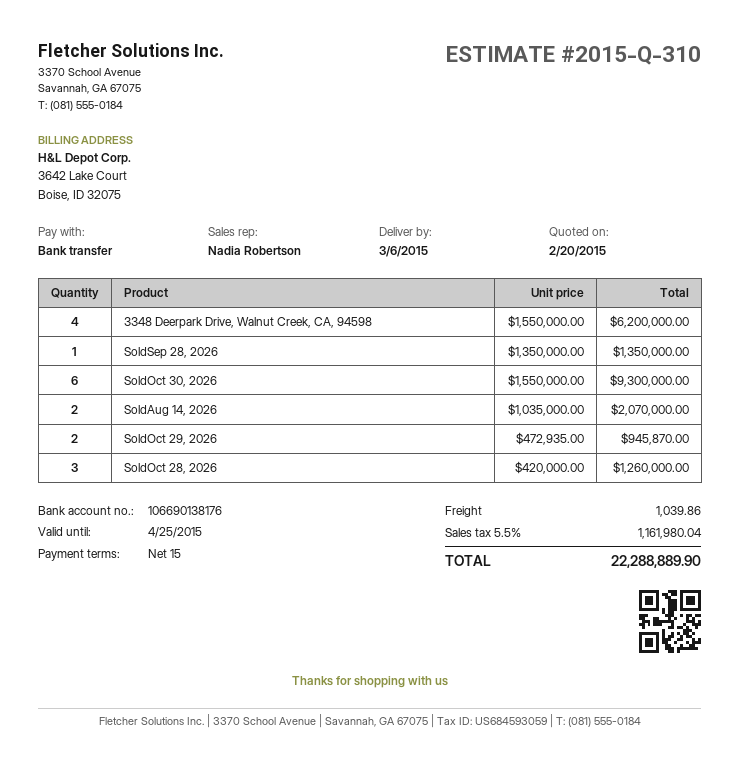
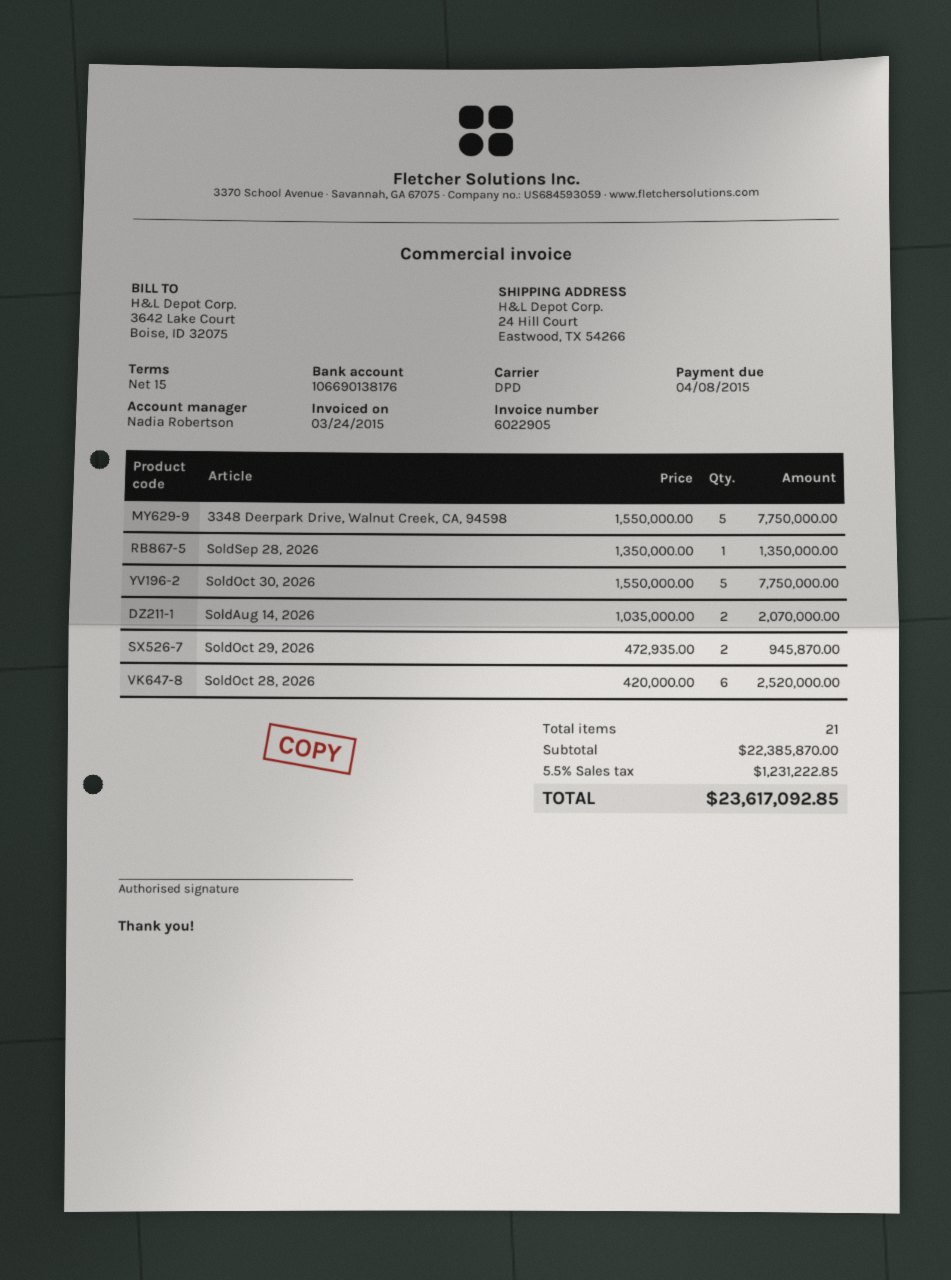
3348 Deerpark Drive, Walnut Creek, CA, 94598: 4 x 1550000.00 = 6200000.00 -> 5 x 1550000.00 = 7750000.00
SoldOct 30, 2026: 6 x 1550000.00 = 9300000.00 -> 5 x 1550000.00 = 7750000.00
SoldOct 28, 2026: 3 x 420000.00 = 1260000.00 -> 6 x 420000.00 = 2520000.00
shipping: 1039.86 -> none
tax: 5.5% = 1161980.04 -> 5.5% = 1231222.85
total: 22288889.90 -> 23617092.85

